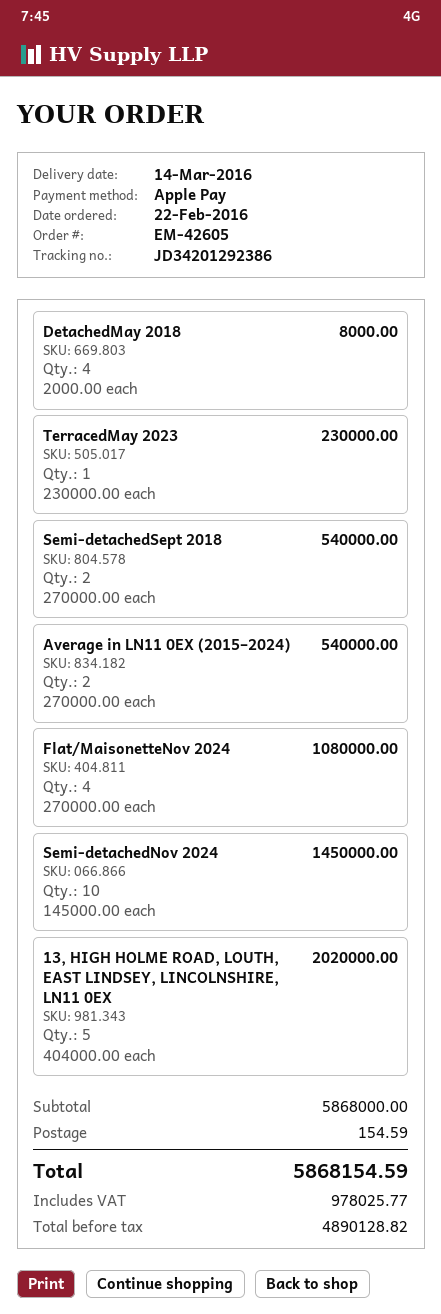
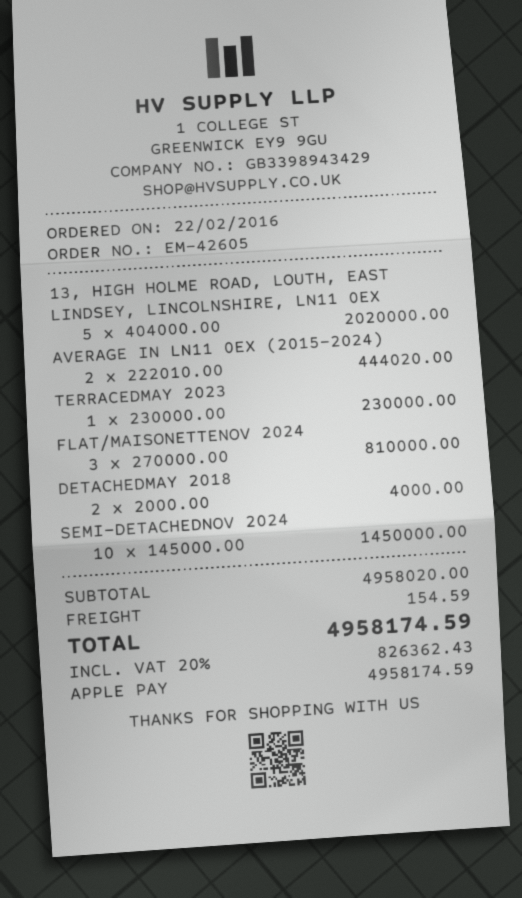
DetachedMay 2018: 4 x 2000.00 = 8000.00 -> 2 x 2000.00 = 4000.00
Semi-detachedSept 2018: 2 x 270000.00 = 540000.00 -> none
Average in LN11 0EX (2015–2024): 2 x 270000.00 = 540000.00 -> 2 x 222010.00 = 444020.00
Flat/MaisonetteNov 2024: 4 x 270000.00 = 1080000.00 -> 3 x 270000.00 = 810000.00
subtotal: 5868000.00 -> 4958020.00
tax: 978025.77 -> 826362.43
total: 5868154.59 -> 4958174.59

